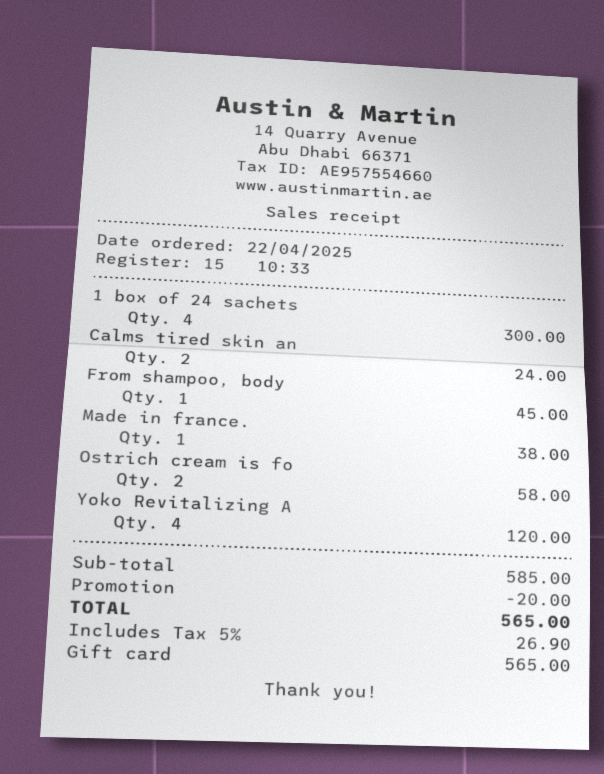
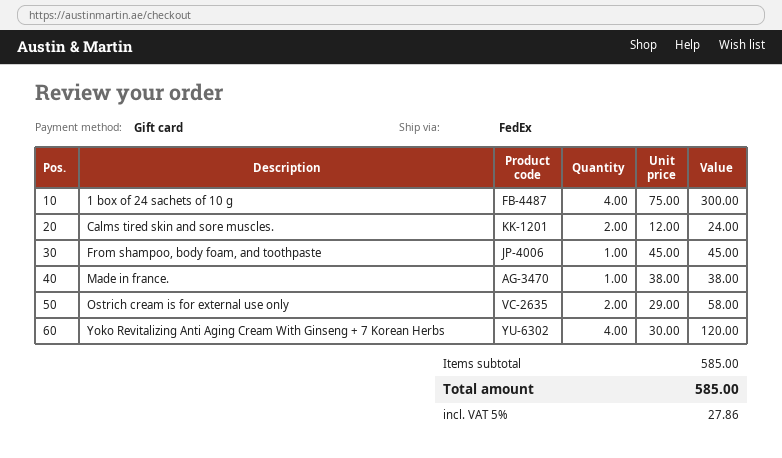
discount: 20.00 -> none
tax: 5% = 26.90 -> 5% = 27.86
total: 565.00 -> 585.00

